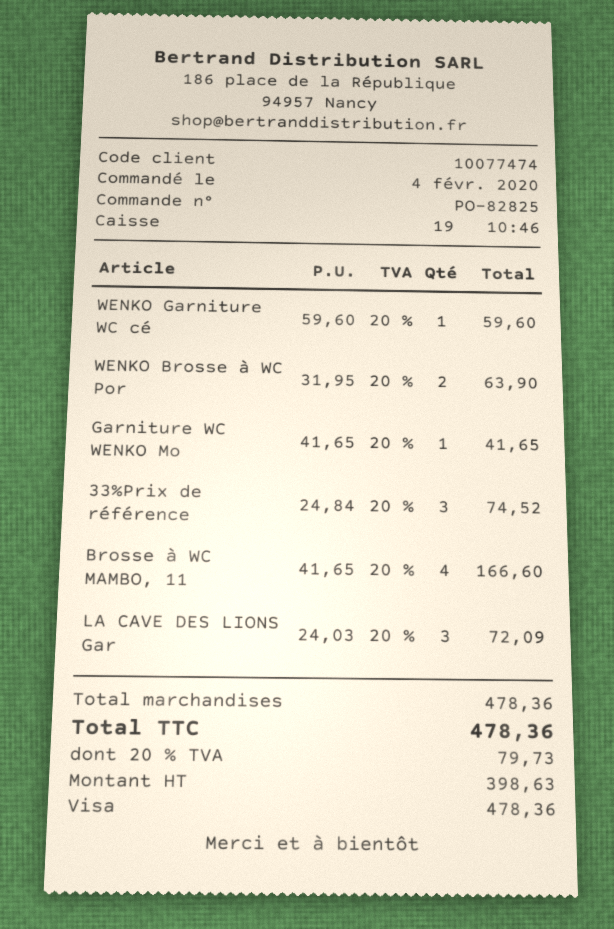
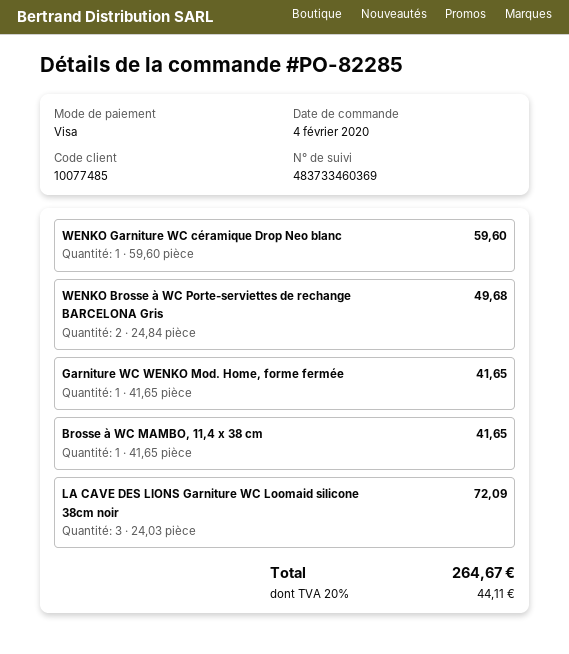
order number: PO-82825 -> PO-82285
customer number: 10077474 -> 10077485
WENKO Brosse à WC Por: 2 x 31.95 = 63.90 -> 2 x 24.84 = 49.68
33%Prix de référence: 3 x 24.84 = 74.52 -> none
Brosse à WC MAMBO, 11: 4 x 41.65 = 166.60 -> 1 x 41.65 = 41.65
tax: 20% = 79.73 -> 20% = 44.11
total: 478.36 -> 264.67

